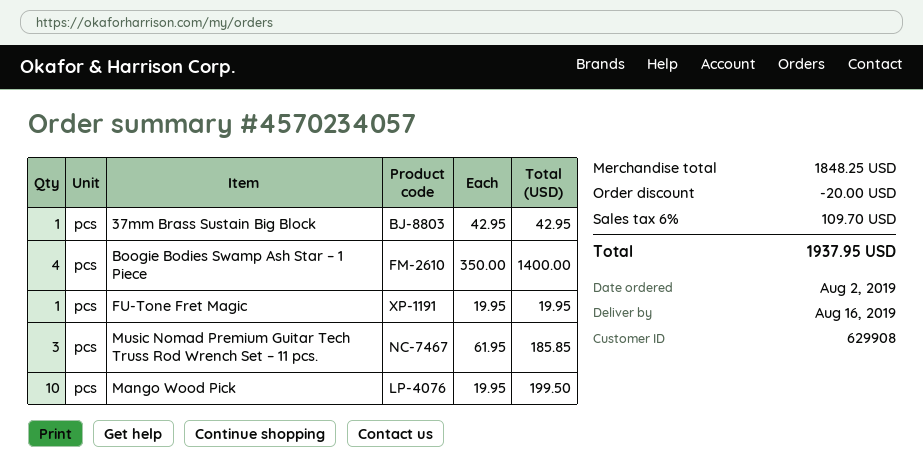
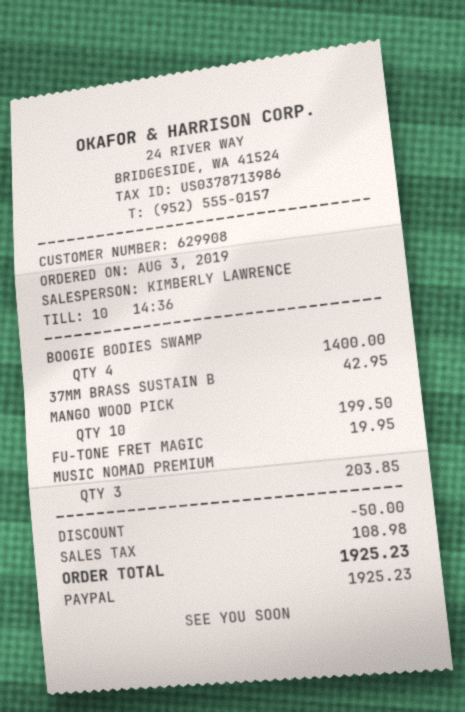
order date: 2019-08-02 -> 2019-08-03
Music Nomad Premium Guitar Tech Truss Rod Wrench Set – 11 pcs.: 3 for 185.85 -> 3 for 203.85
discount: 20.00 -> 50.00
tax: 109.70 -> 108.98
total: 1937.95 -> 1925.23

